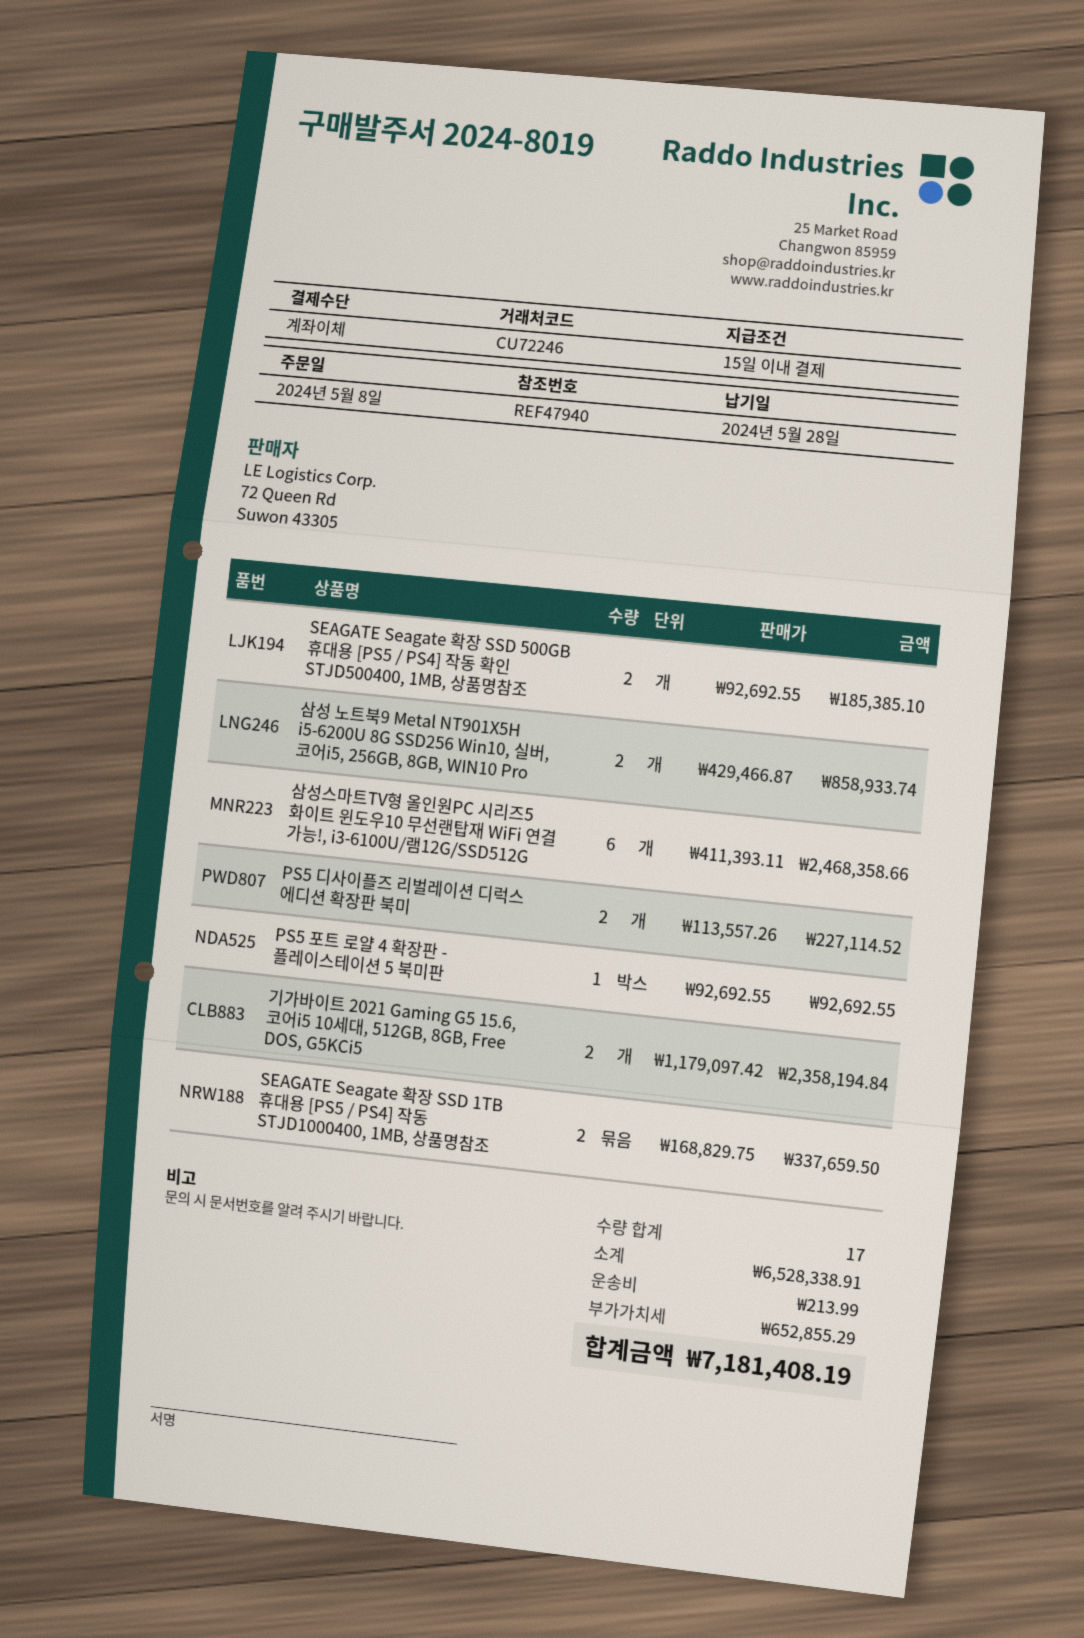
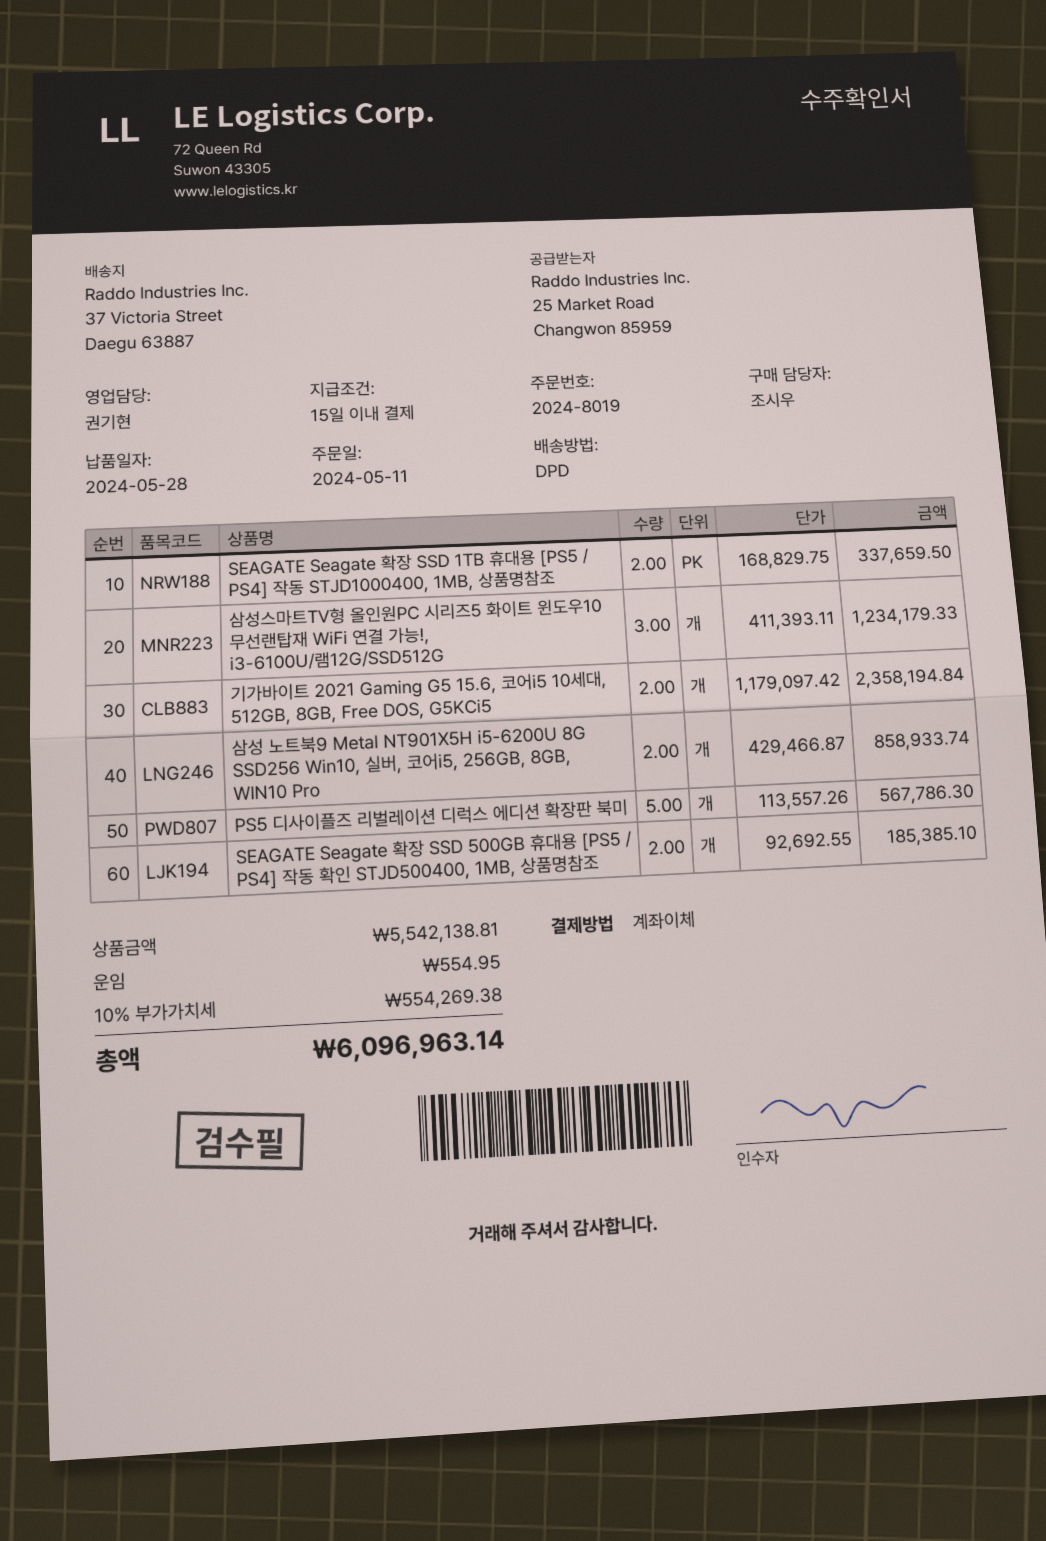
order date: 2024-05-08 -> 2024-05-11
삼성스마트TV형 올인원PC 시리즈5 화이트 윈도우10 무선랜탑재 WiFi 연결 가능!, i3-6100U/램12G/SSD512G: 6 x 411393.11 = 2468358.66 -> 3 x 411393.11 = 1234179.33
PS5 디사이플즈 리벌레이션 디럭스 에디션 확장판 북미: 2 x 113557.26 = 227114.52 -> 5 x 113557.26 = 567786.30
PS5 포트 로얄 4 확장판 - 플레이스테이션 5 북미판: 1 x 92692.55 = 92692.55 -> none
subtotal: 6528338.91 -> 5542138.81
shipping: 213.99 -> 554.95
tax: 652855.29 -> 554269.38
total: 7181408.19 -> 6096963.14

